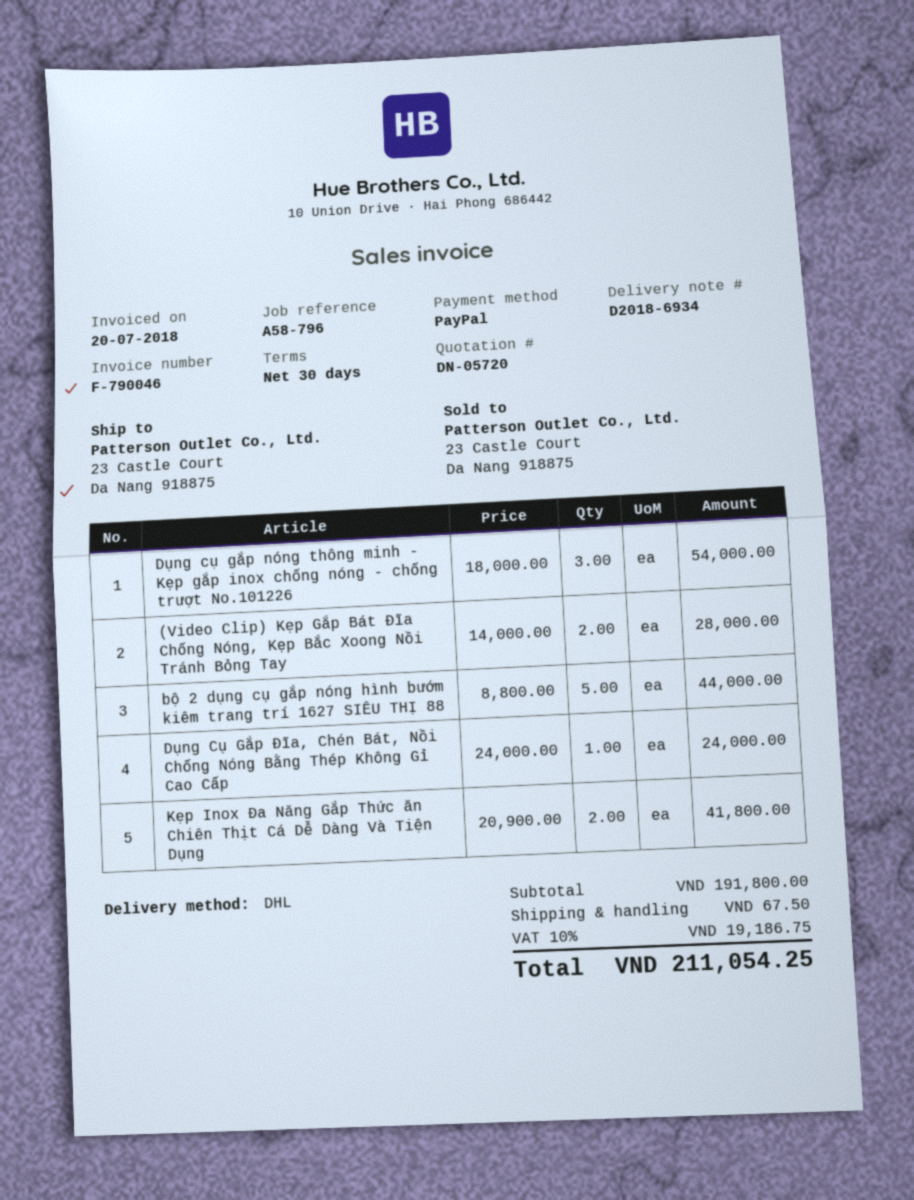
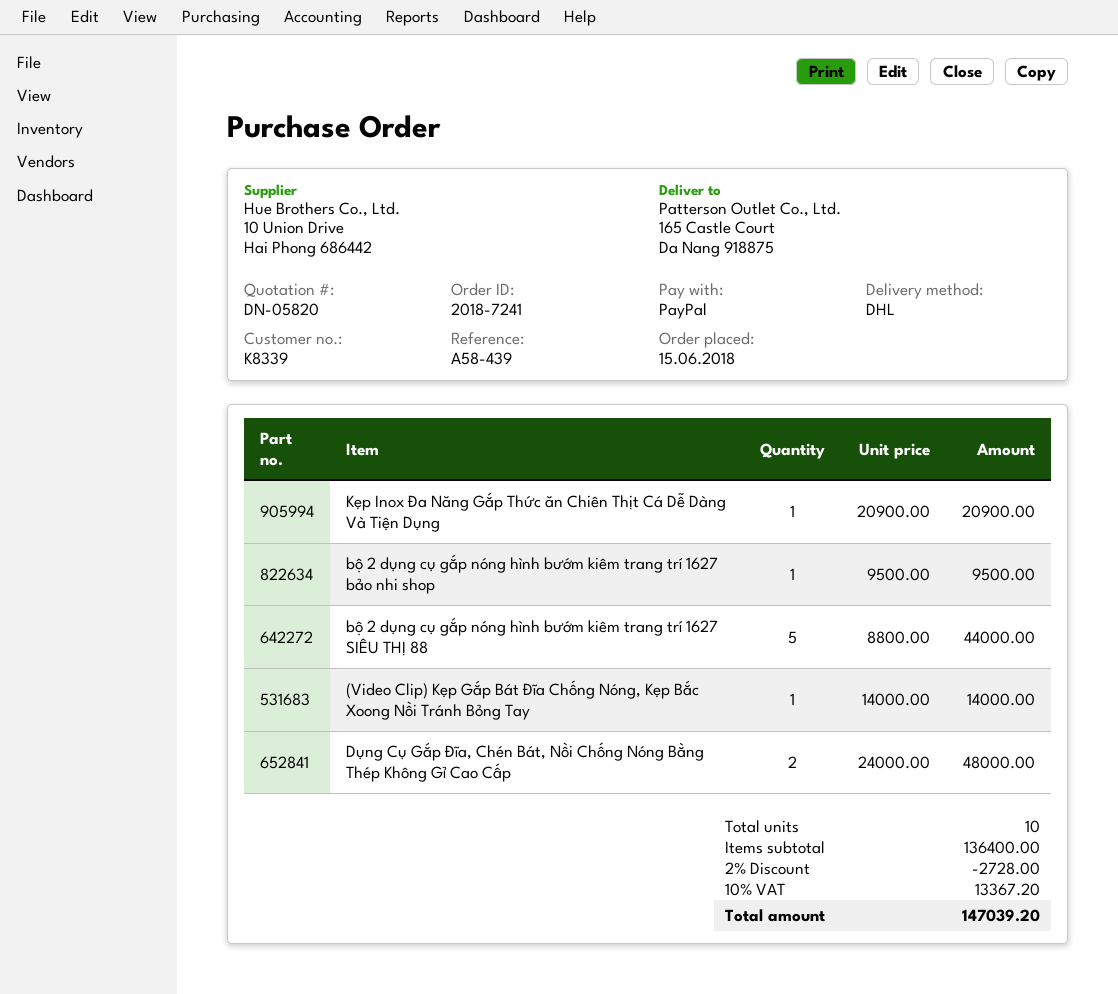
quote number: DN-05720 -> DN-05820
reference: A58-796 -> A58-439
ship to: 23 Castle Court, Da Nang 918875 -> 165 Castle Court, Da Nang 918875
Dụng cụ gắp nóng thông minh - Kẹp gắp inox chống nóng - chống trượt No.101226: 3 x 18000.00 = 54000.00 -> none
(Video Clip) Kẹp Gắp Bát Đĩa Chống Nóng, Kẹp Bắc Xoong Nồi Tránh Bỏng Tay: 2 x 14000.00 = 28000.00 -> 1 x 14000.00 = 14000.00
Dụng Cụ Gắp Đĩa, Chén Bát, Nồi Chống Nóng Bằng Thép Không Gỉ Cao Cấp: 1 x 24000.00 = 24000.00 -> 2 x 24000.00 = 48000.00
Kẹp Inox Đa Năng Gắp Thức ăn Chiên Thịt Cá Dễ Dàng Và Tiện Dụng: 2 x 20900.00 = 41800.00 -> 1 x 20900.00 = 20900.00
bộ 2 dụng cụ gắp nóng hình bướm kiêm trang trí 1627 bảo nhi shop: none -> 1 x 9500.00 = 9500.00
subtotal: 191800.00 -> 136400.00
discount: none -> 2% = 2728.00
shipping: 67.50 -> none
tax: 10% = 19186.75 -> 10% = 13367.20
total: 211054.25 -> 147039.20

